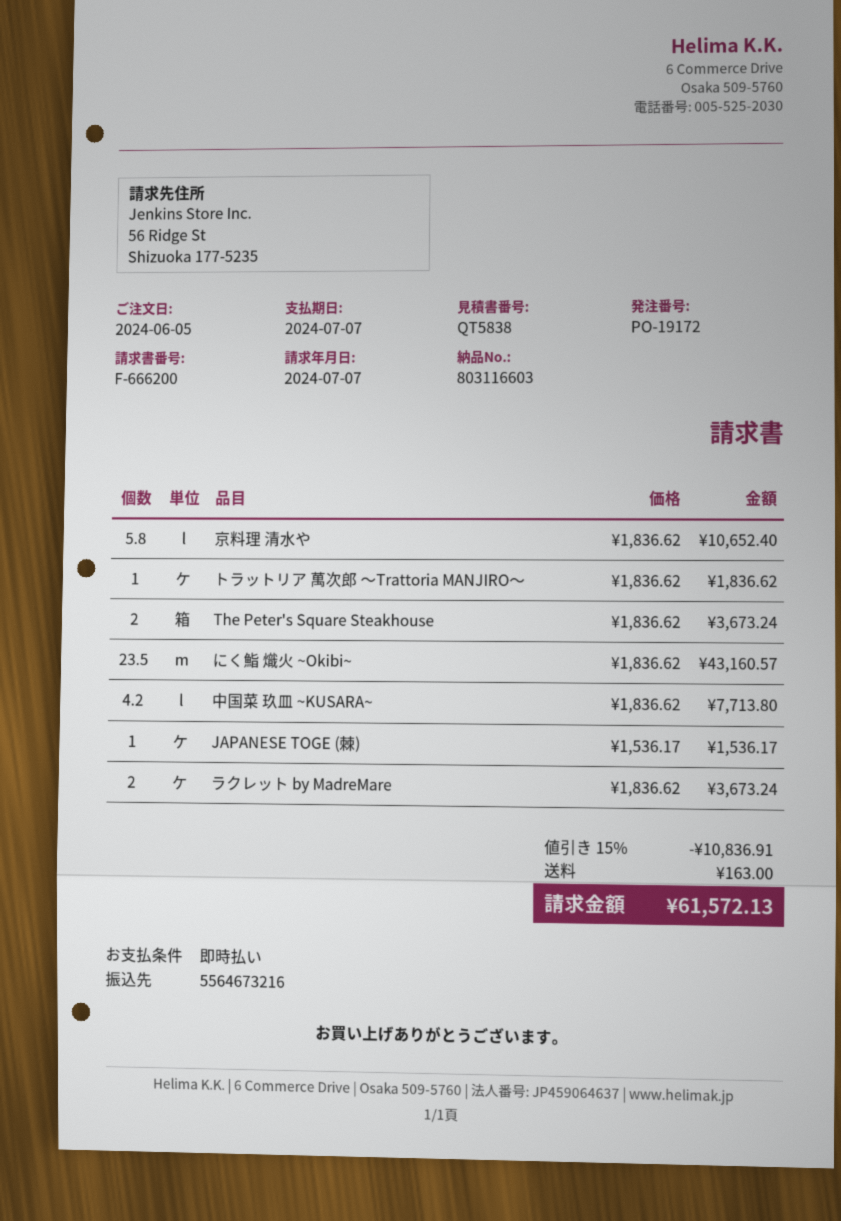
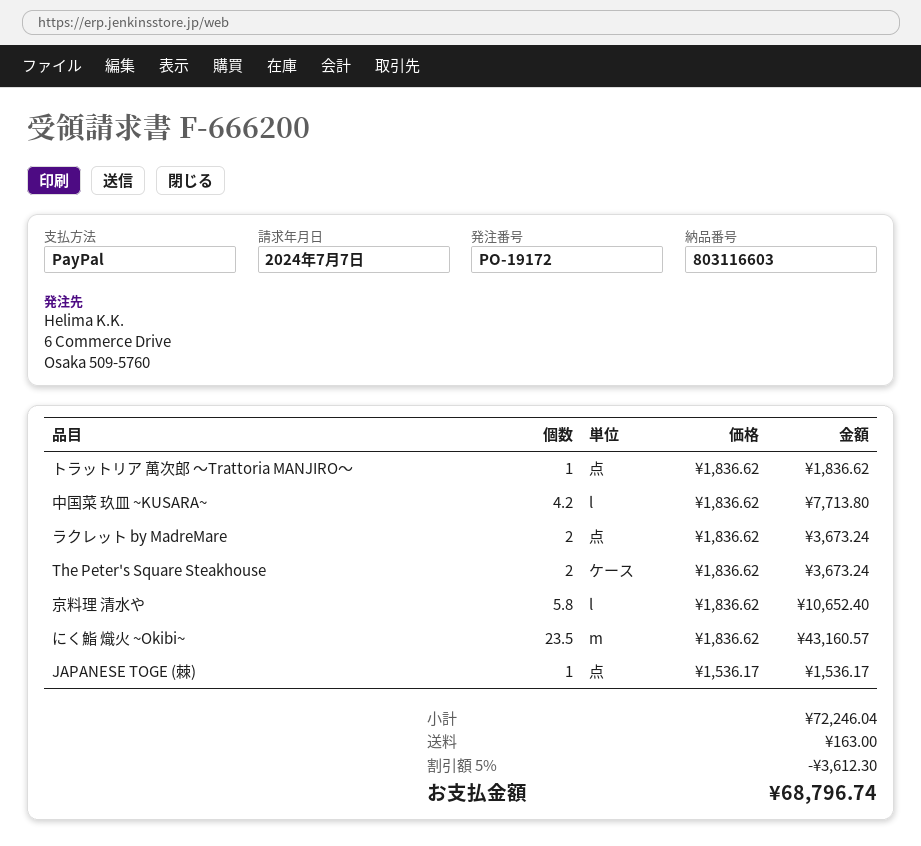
discount: 15% = 10836.91 -> 5% = 3612.30
total: 61572.13 -> 68796.74

